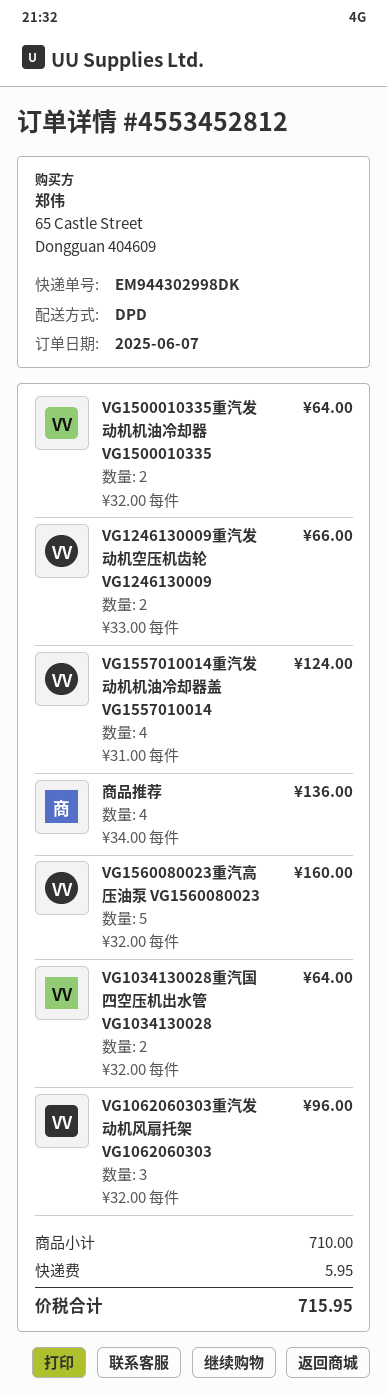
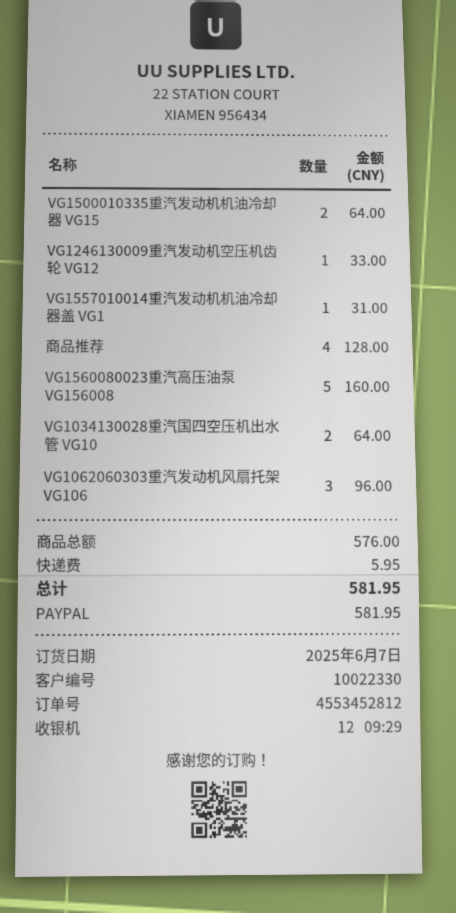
VG1246130009重汽发动机空压机齿轮 VG1246130009: 2 for 66.00 -> 1 for 33.00
VG1557010014重汽发动机机油冷却器盖 VG1557010014: 4 for 124.00 -> 1 for 31.00
商品推荐: 4 for 136.00 -> 4 for 128.00
subtotal: 710.00 -> 576.00
total: 715.95 -> 581.95

